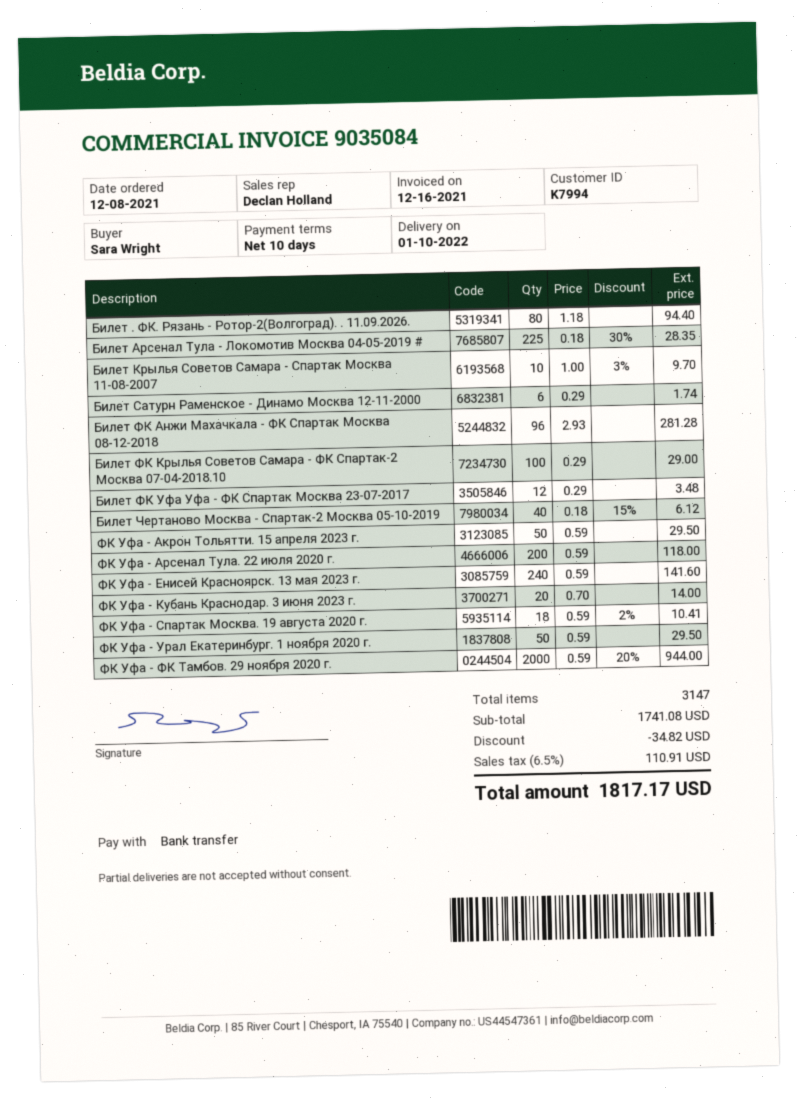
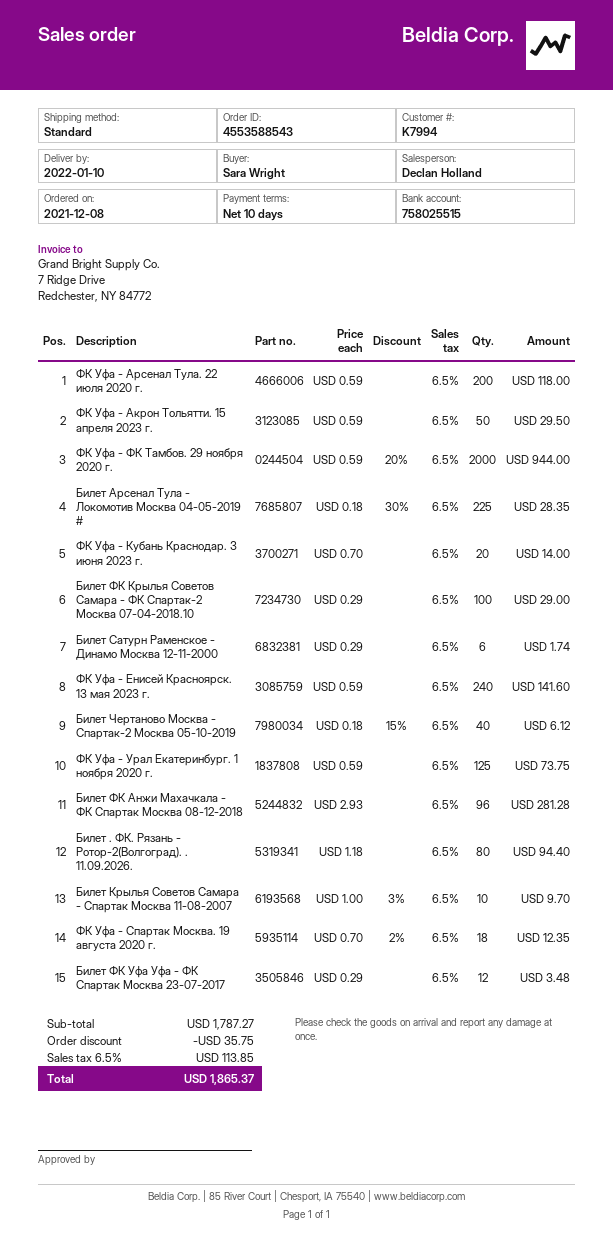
ФК Уфа - Спартак Москва. 19 августа 2020 г.: 18 x 0.59 - 2% = 10.41 -> 18 x 0.70 - 2% = 12.35
ФК Уфа - Урал Екатеринбург. 1 ноября 2020 г.: 50 x 0.59 = 29.50 -> 125 x 0.59 = 73.75
subtotal: 1741.08 -> 1787.27
discount: 34.82 -> 35.75
tax: 6.5% = 110.91 -> 6.5% = 113.85
total: 1817.17 -> 1865.37

